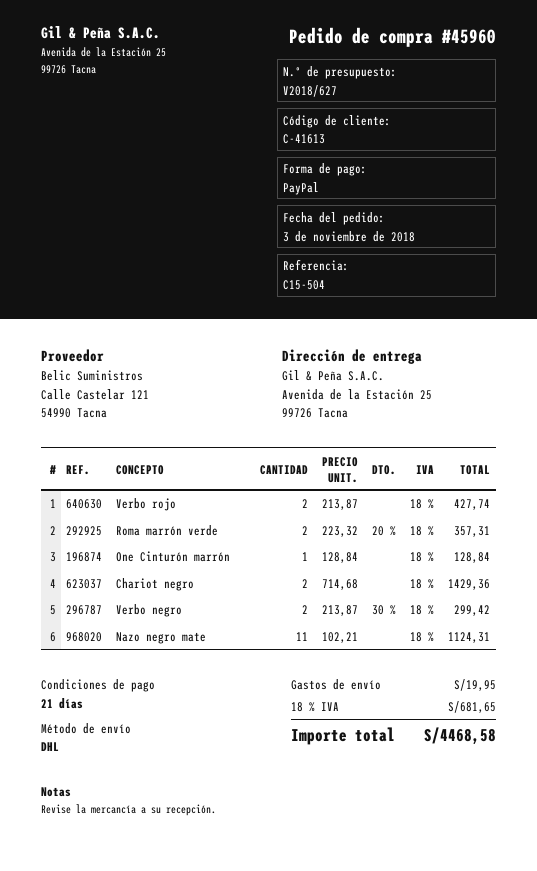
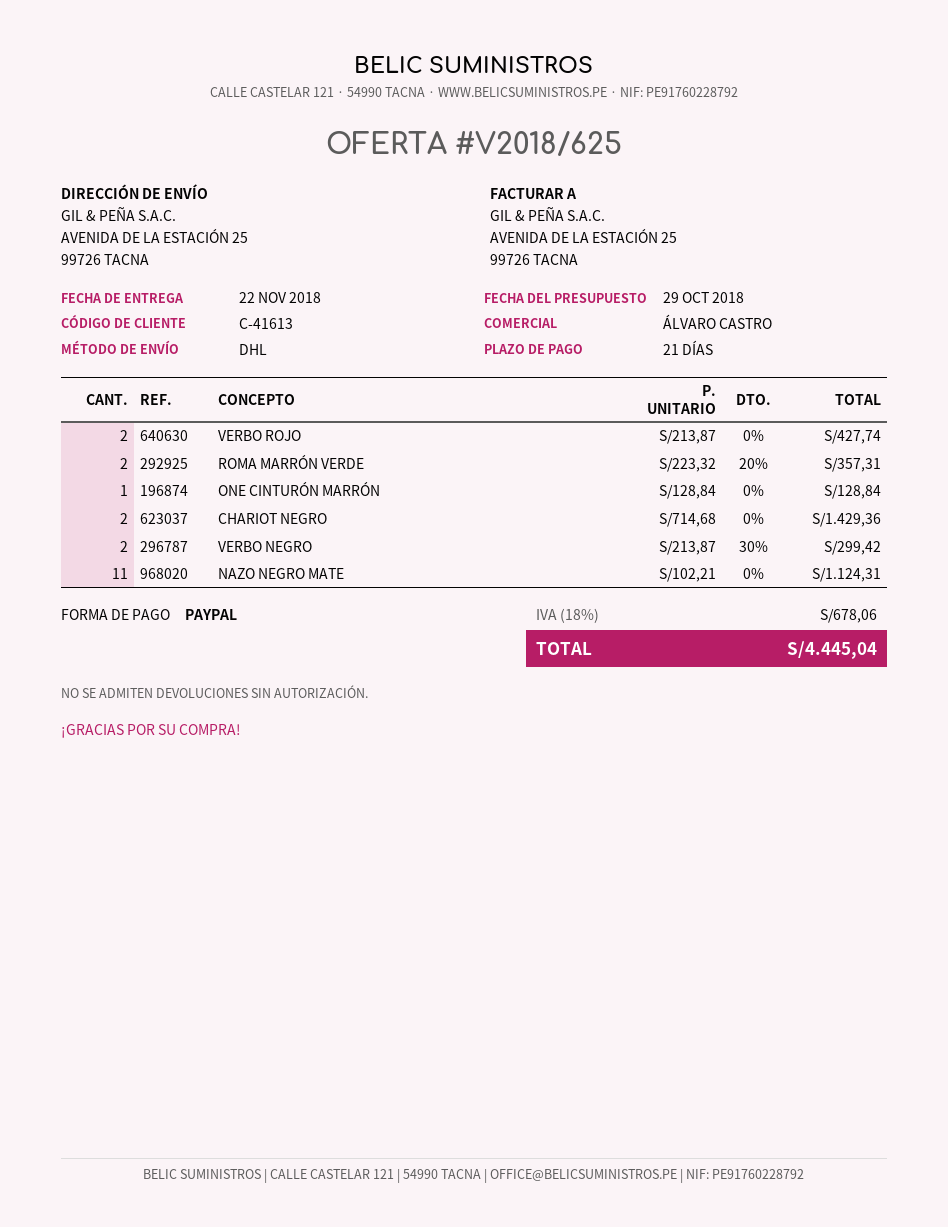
quote number: V2018/627 -> V2018/625
shipping: 19.95 -> none
tax: 18% = 681.65 -> 18% = 678.06
total: 4468.58 -> 4445.04

